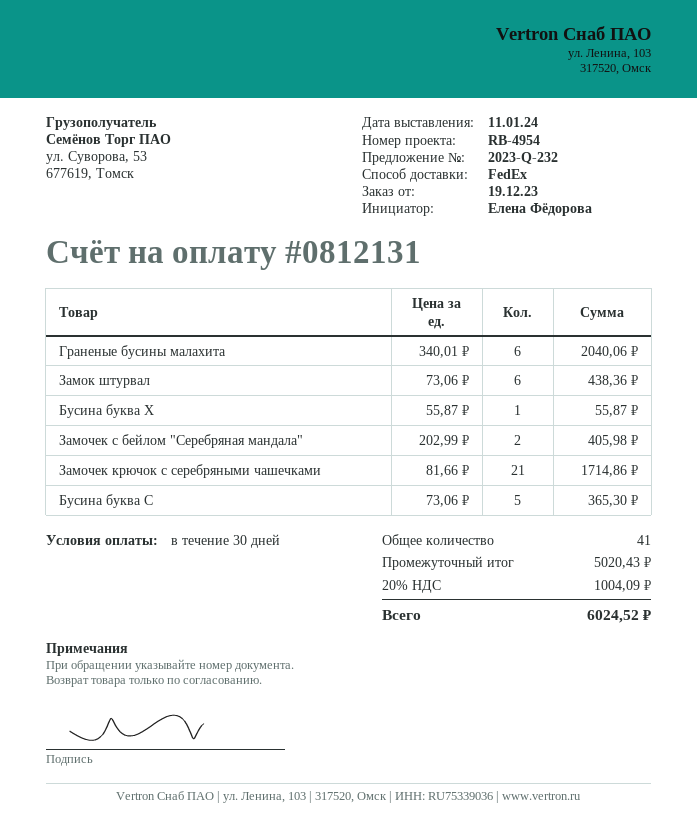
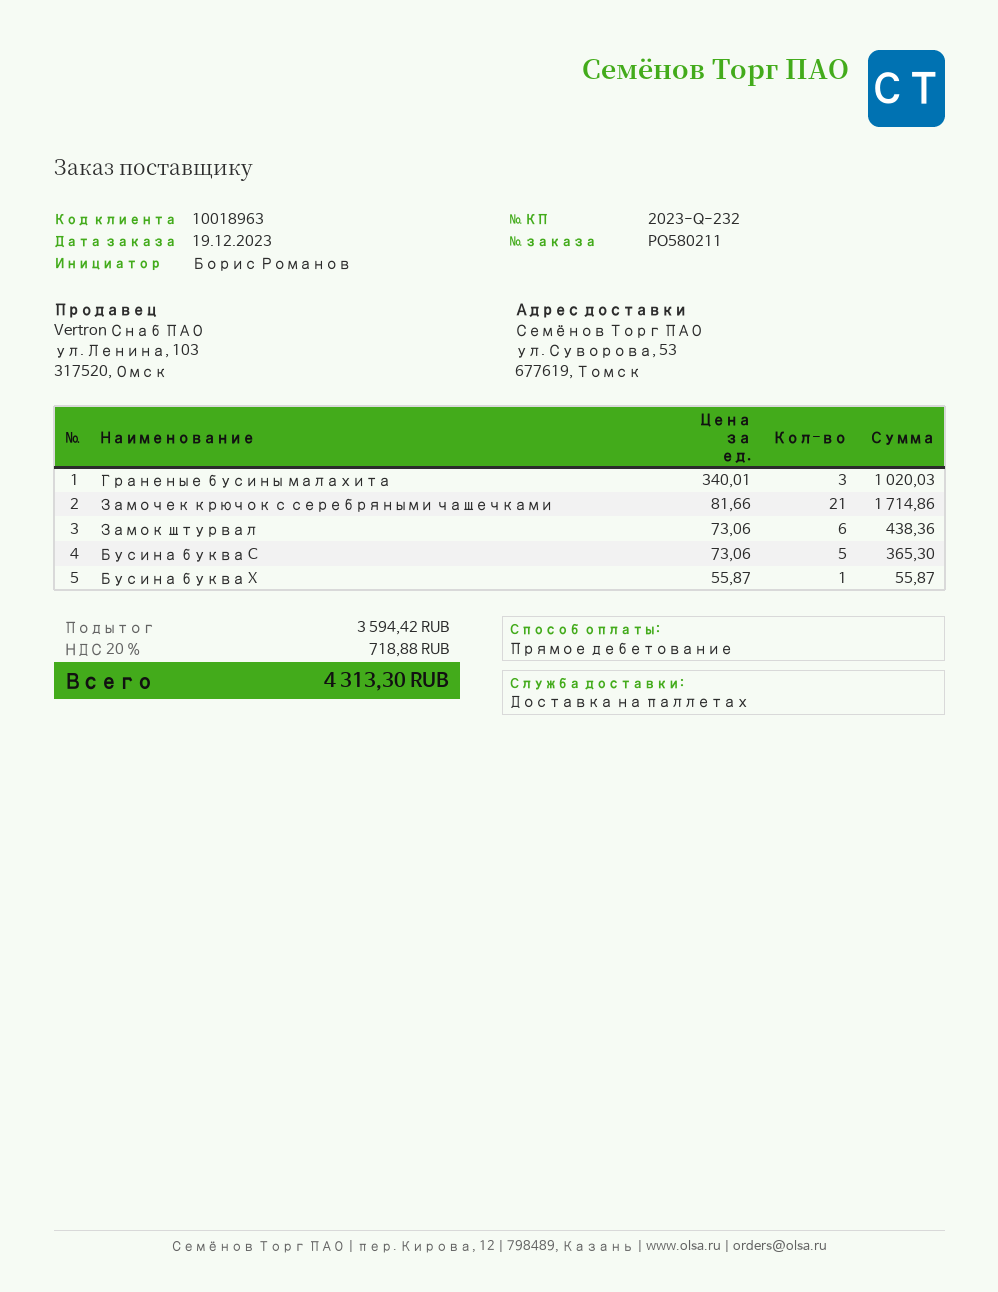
ordered by: Елена Фёдорова -> Борис Романов
shipping method: FedEx -> pallet freight
Граненые бусины малахита: 6 x 340.01 = 2040.06 -> 3 x 340.01 = 1020.03
Замочек с бейлом "Серебряная мандала": 2 x 202.99 = 405.98 -> none
subtotal: 5020.43 -> 3594.42
tax: 20% = 1004.09 -> 20% = 718.88
total: 6024.52 -> 4313.30

